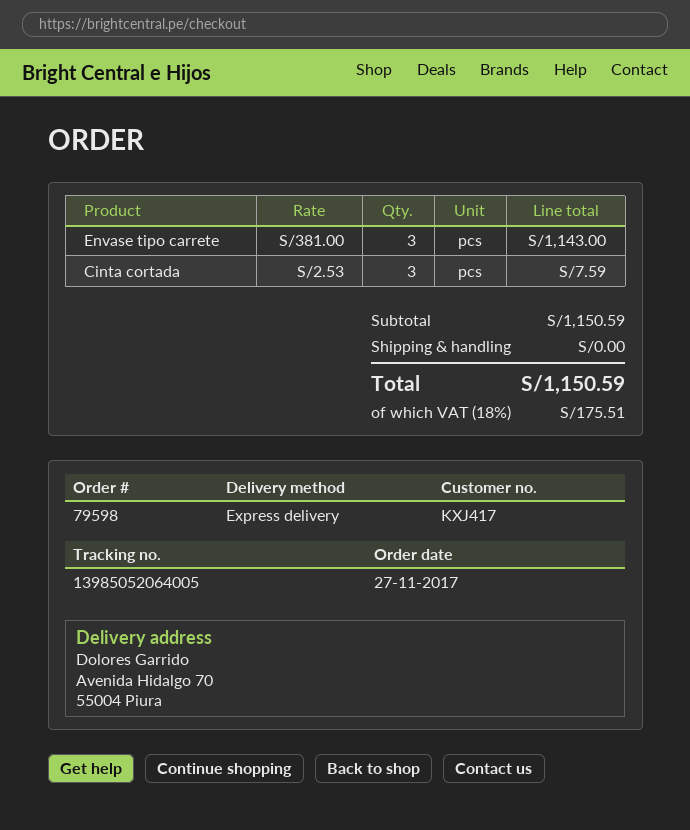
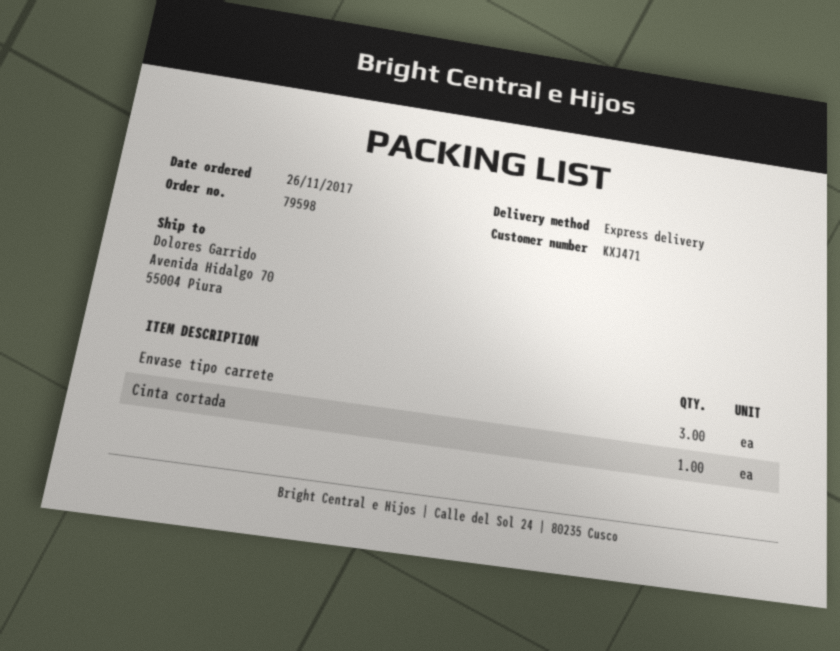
order date: 2017-11-27 -> 2017-11-26
customer number: KXJ417 -> KXJ471
Cinta cortada: 3 -> 1

